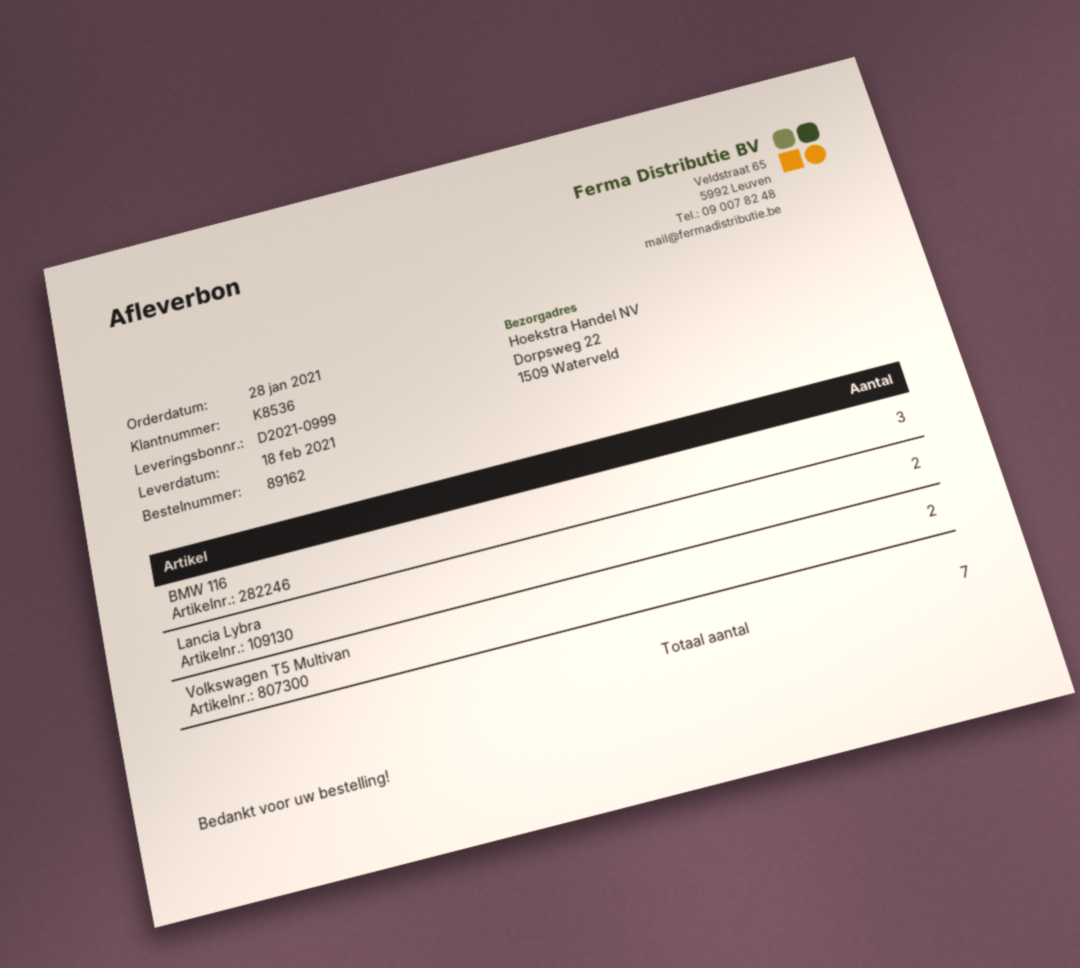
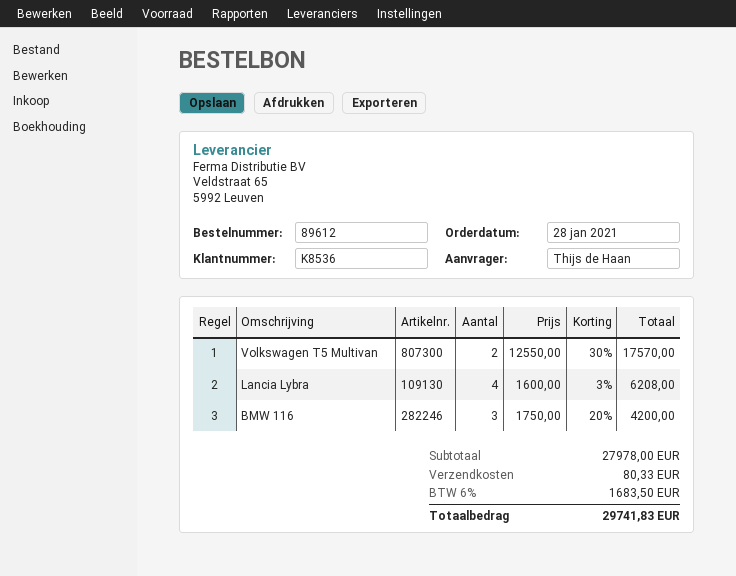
order number: 89162 -> 89612
Lancia Lybra: 2 -> 4

